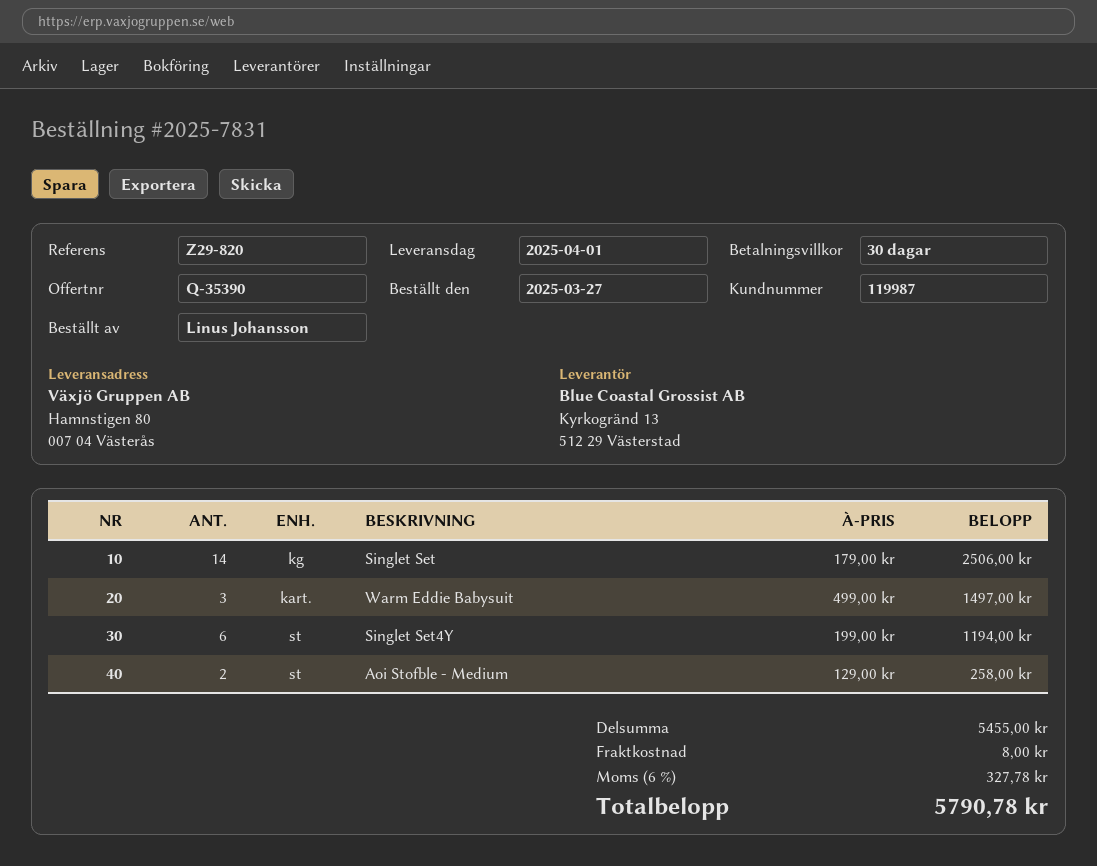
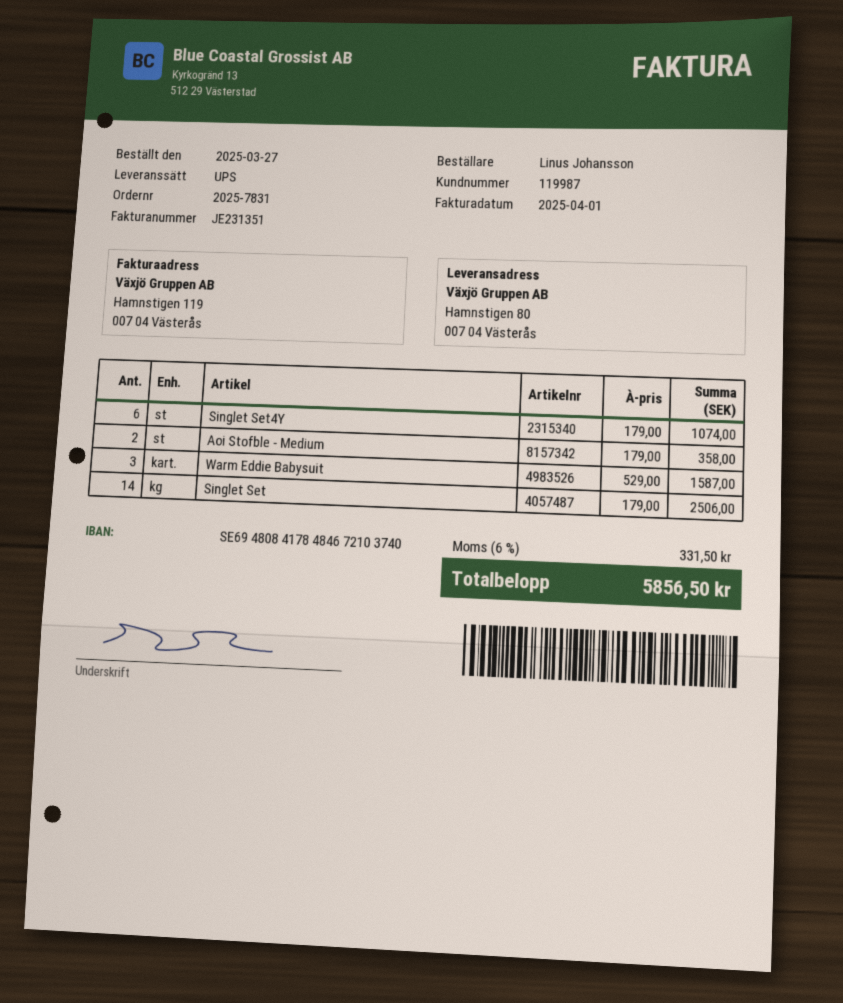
Warm Eddie Babysuit: 3 x 499.00 = 1497.00 -> 3 x 529.00 = 1587.00
Singlet Set4Y: 6 x 199.00 = 1194.00 -> 6 x 179.00 = 1074.00
Aoi Stofble - Medium: 2 x 129.00 = 258.00 -> 2 x 179.00 = 358.00
shipping: 8.00 -> none
tax: 6% = 327.78 -> 6% = 331.50
total: 5790.78 -> 5856.50

